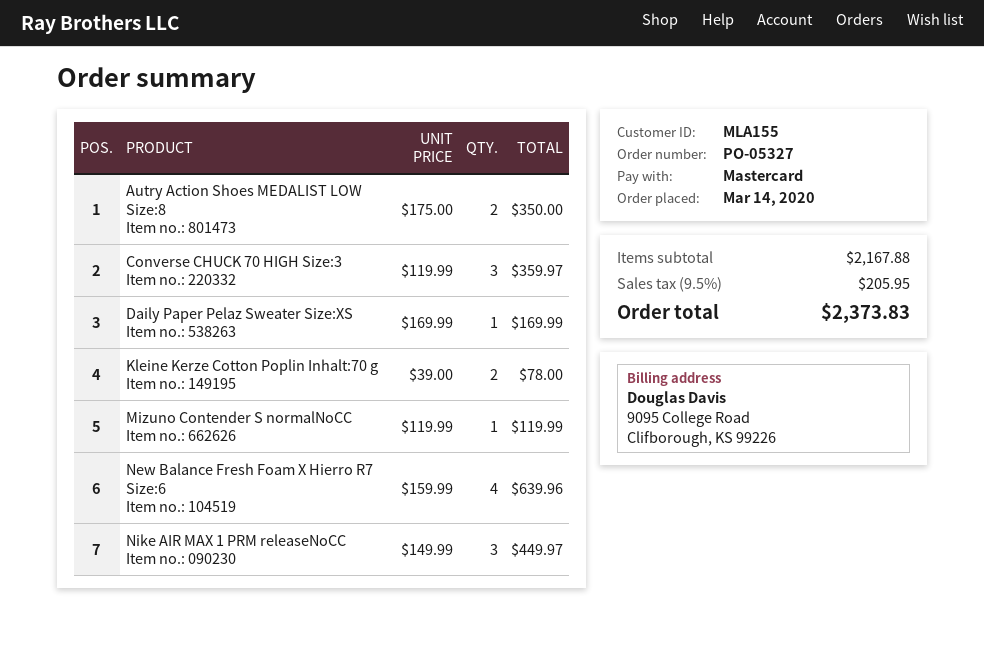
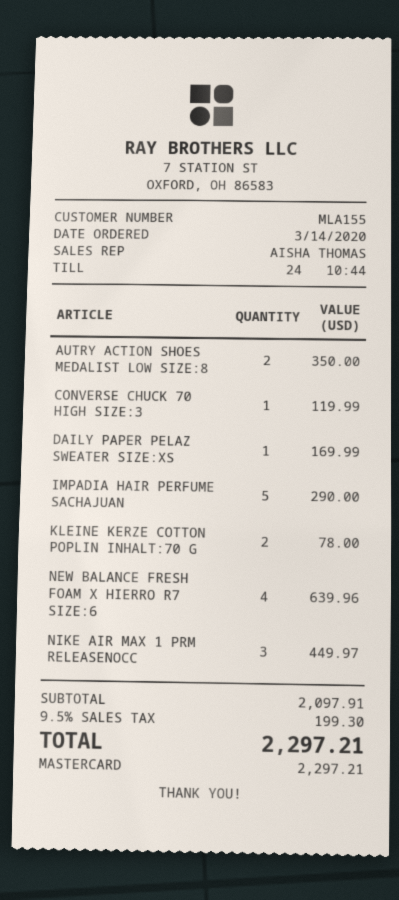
Converse CHUCK 70 HIGH Size:3: 3 for 359.97 -> 1 for 119.99
Mizuno Contender S normalNoCC: 1 for 119.99 -> none
IMPADIA HAIR PERFUME SACHAJUAN: none -> 5 for 290.00
subtotal: 2167.88 -> 2097.91
tax: 9.5% = 205.95 -> 9.5% = 199.30
total: 2373.83 -> 2297.21

